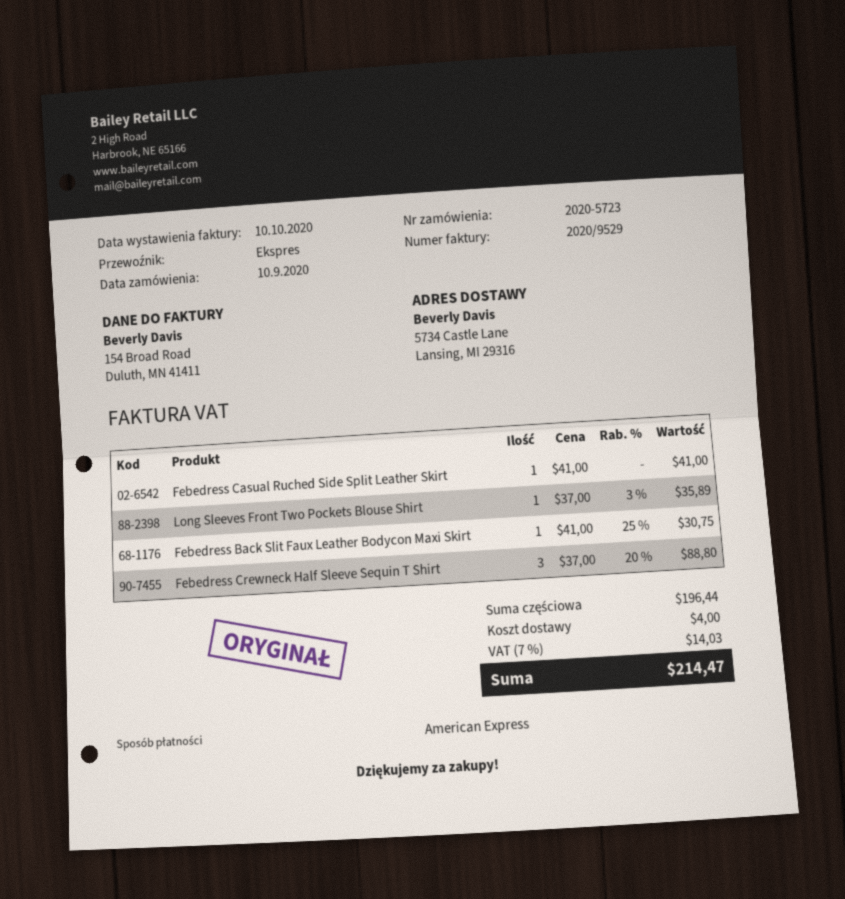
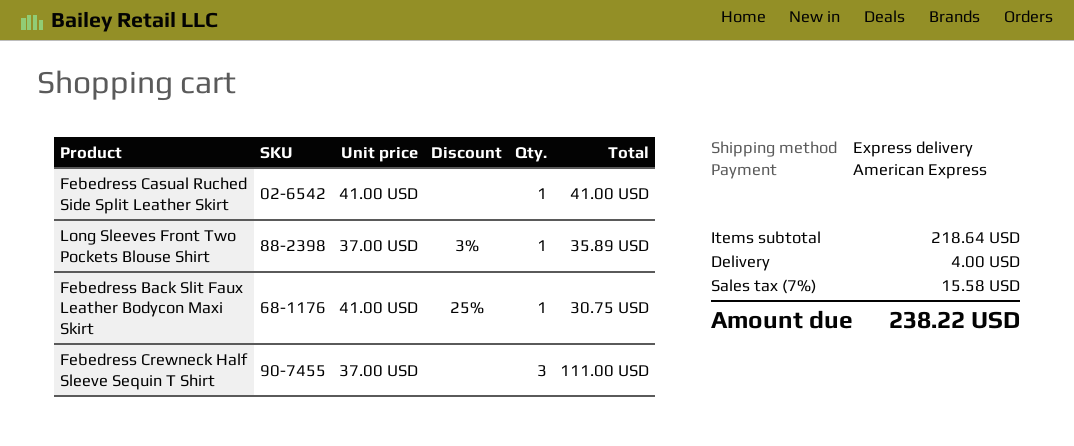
Febedress Crewneck Half Sleeve Sequin T Shirt: 3 x 37.00 - 20% = 88.80 -> 3 x 37.00 = 111.00
subtotal: 196.44 -> 218.64
tax: 7% = 14.03 -> 7% = 15.58
total: 214.47 -> 238.22

